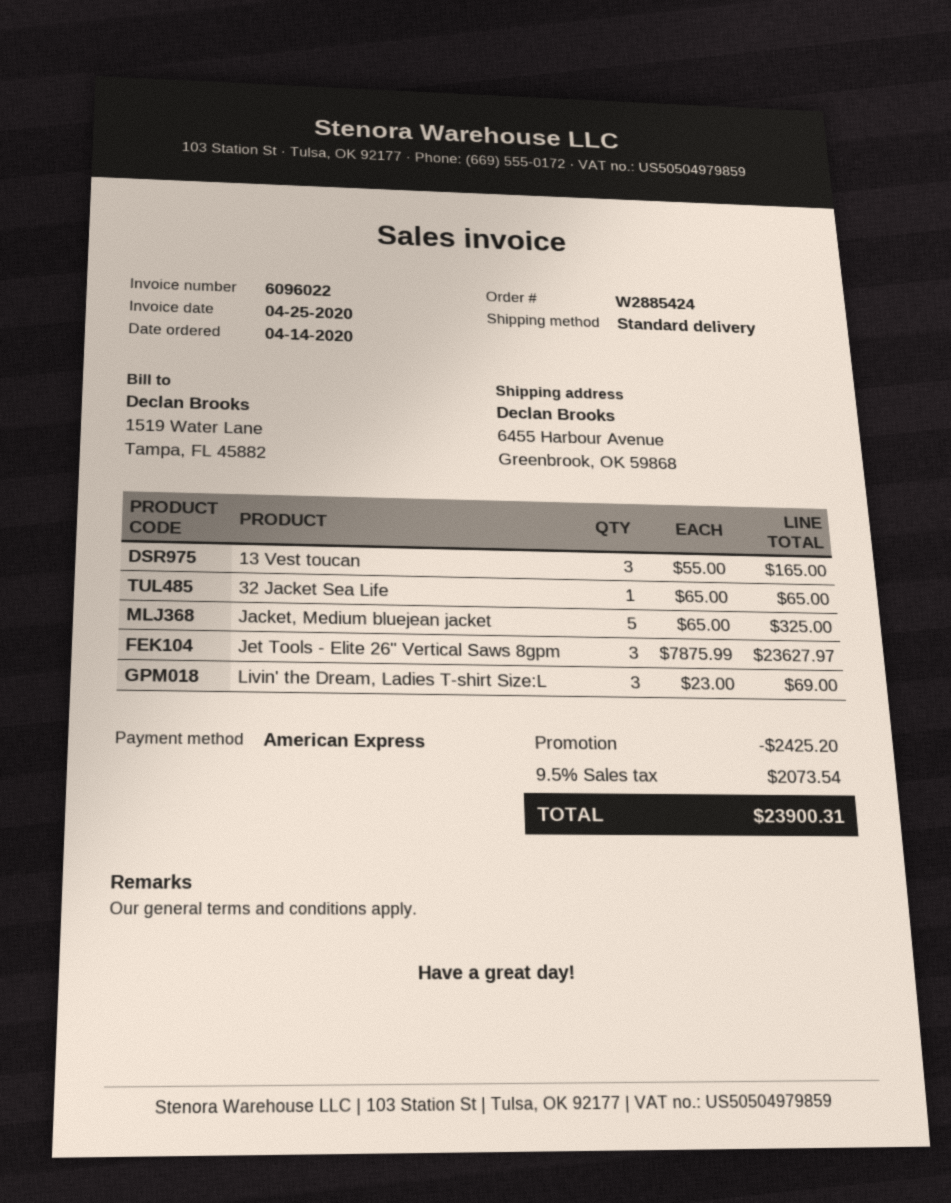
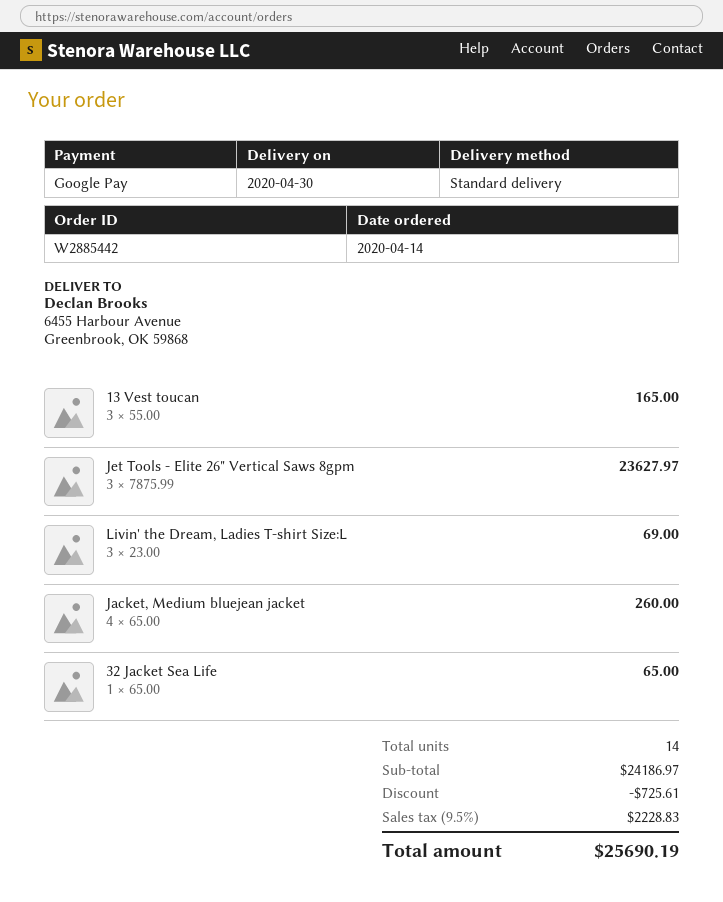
order number: W2885424 -> W2885442
payment method: American Express -> Google Pay
Jacket, Medium bluejean jacket: 5 x 65.00 = 325.00 -> 4 x 65.00 = 260.00
discount: 2425.20 -> 725.61
tax: 9.5% = 2073.54 -> 9.5% = 2228.83
total: 23900.31 -> 25690.19

